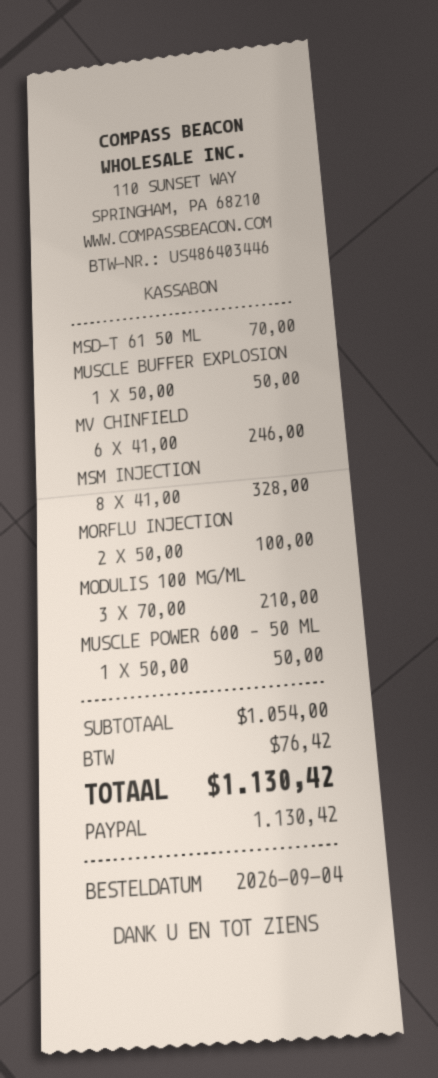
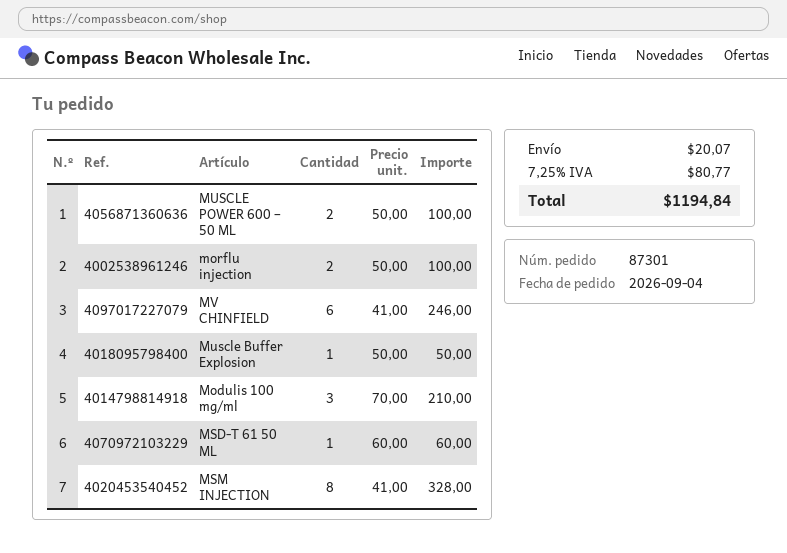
MSD-T 61 50 ML: 1 x 70.00 = 70.00 -> 1 x 60.00 = 60.00
MUSCLE POWER 600 – 50 ML: 1 x 50.00 = 50.00 -> 2 x 50.00 = 100.00
shipping: none -> 20.07
tax: 76.42 -> 80.77
total: 1130.42 -> 1194.84

